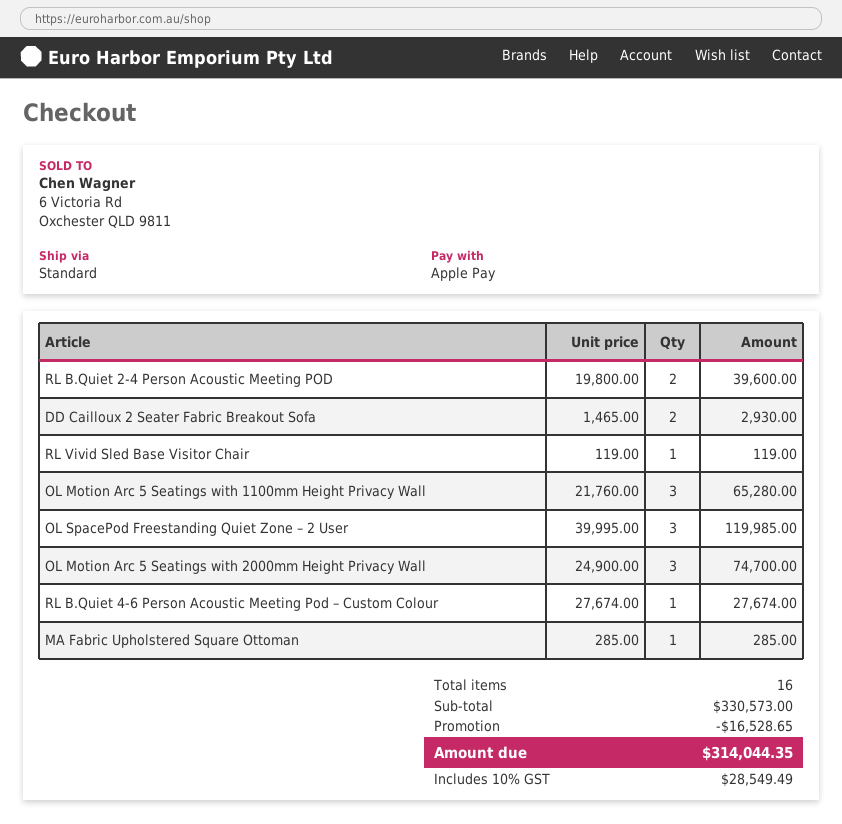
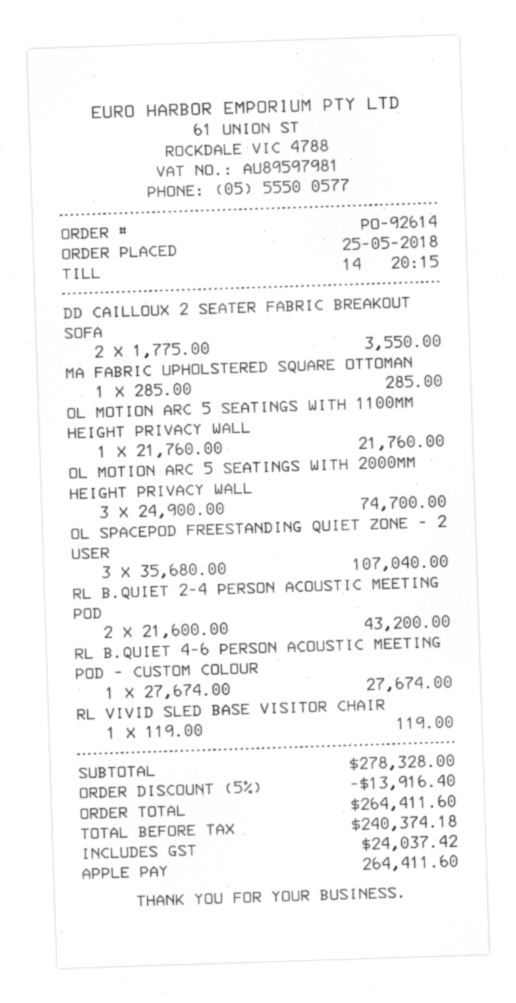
RL B.Quiet 2-4 Person Acoustic Meeting POD: 2 x 19800.00 = 39600.00 -> 2 x 21600.00 = 43200.00
DD Cailloux 2 Seater Fabric Breakout Sofa: 2 x 1465.00 = 2930.00 -> 2 x 1775.00 = 3550.00
OL Motion Arc 5 Seatings with 1100mm Height Privacy Wall: 3 x 21760.00 = 65280.00 -> 1 x 21760.00 = 21760.00
OL SpacePod Freestanding Quiet Zone – 2 User: 3 x 39995.00 = 119985.00 -> 3 x 35680.00 = 107040.00
subtotal: 330573.00 -> 278328.00
discount: 16528.65 -> 13916.40
tax: 28549.49 -> 24037.42
total: 314044.35 -> 264411.60

